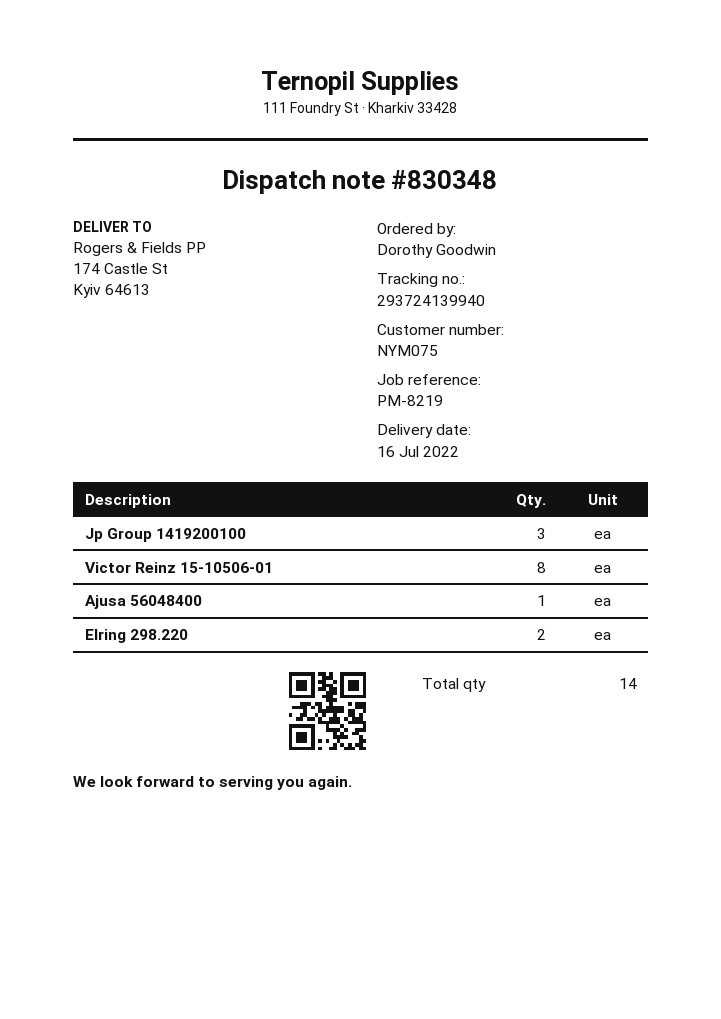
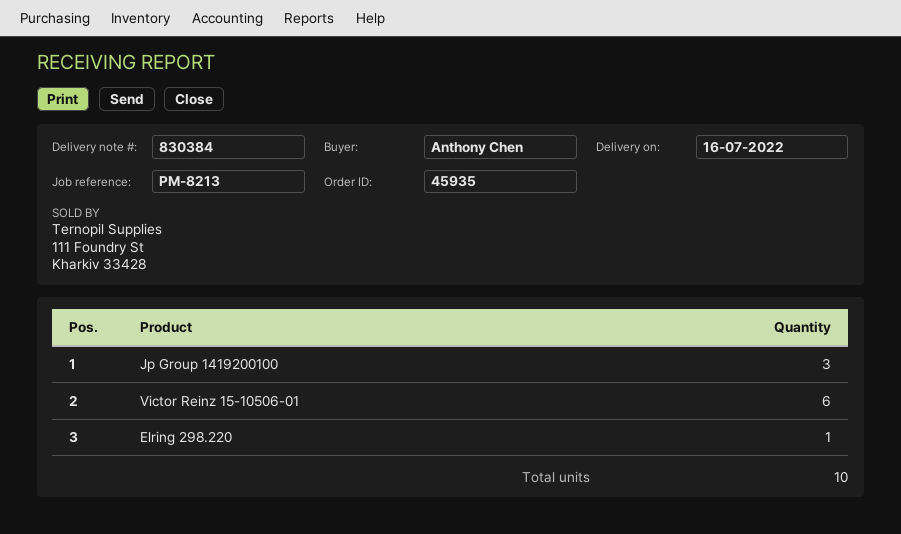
delivery note number: 830348 -> 830384
reference: PM-8219 -> PM-8213
ordered by: Dorothy Goodwin -> Anthony Chen
Victor Reinz 15-10506-01: 8 -> 6
Ajusa 56048400: 1 -> none
Elring 298.220: 2 -> 1
total quantity: 14 -> 10

